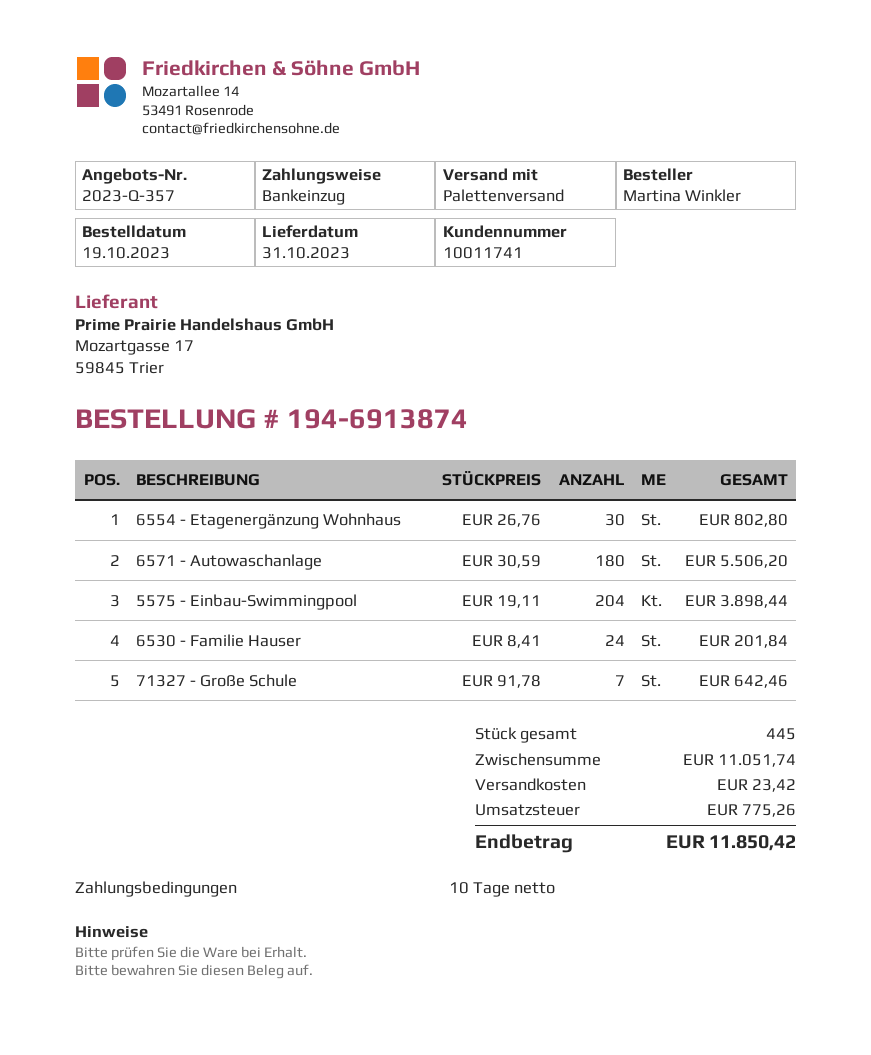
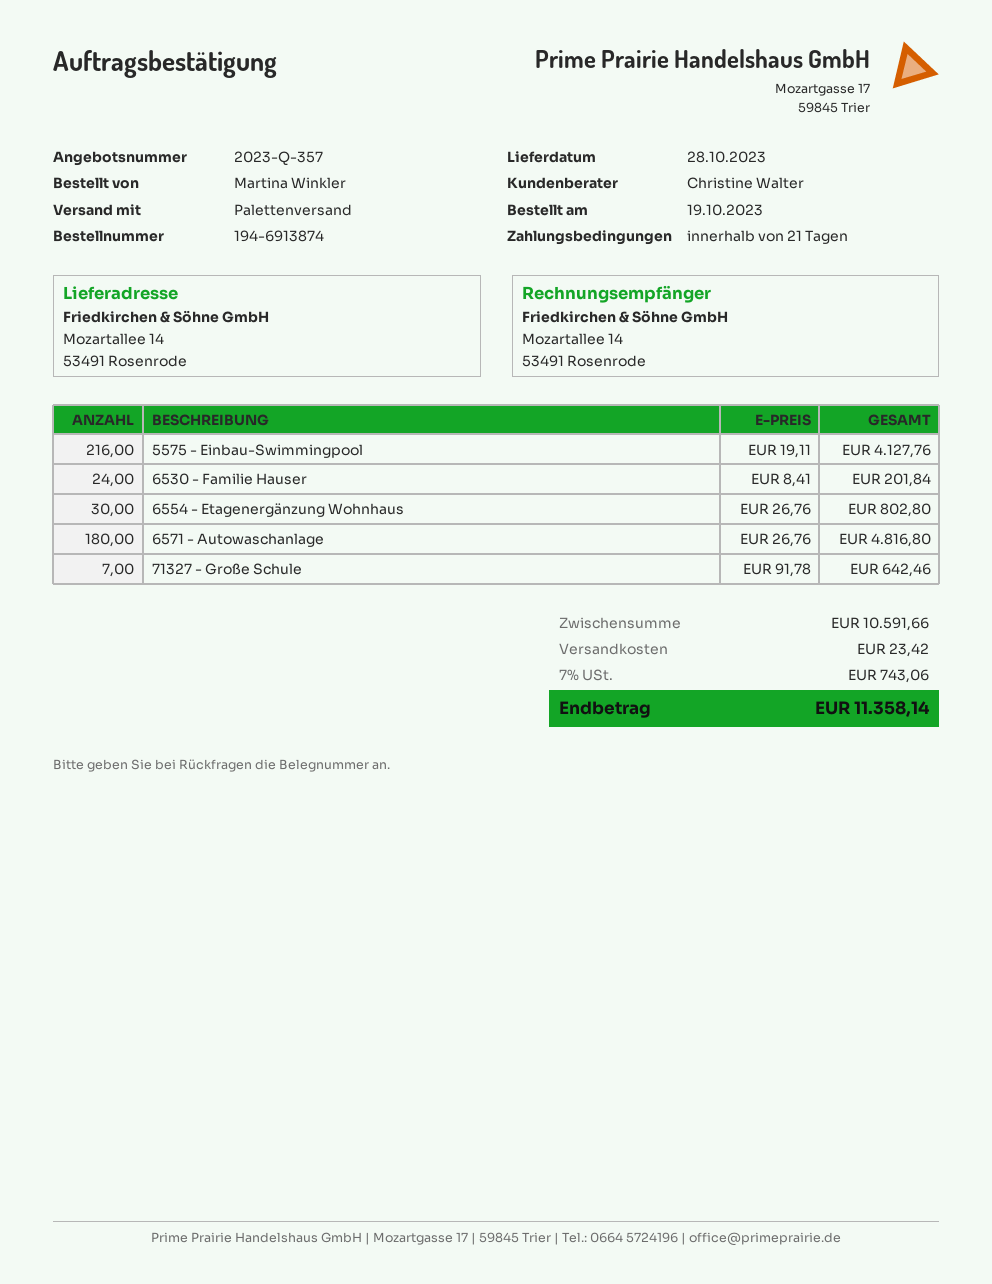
delivery date: 2023-10-31 -> 2023-10-28
payment terms: 10 days -> 21 days
6571 - Autowaschanlage: 180 x 30.59 = 5506.20 -> 180 x 26.76 = 4816.80
5575 - Einbau-Swimmingpool: 204 x 19.11 = 3898.44 -> 216 x 19.11 = 4127.76
subtotal: 11051.74 -> 10591.66
tax: 775.26 -> 743.06
total: 11850.42 -> 11358.14

